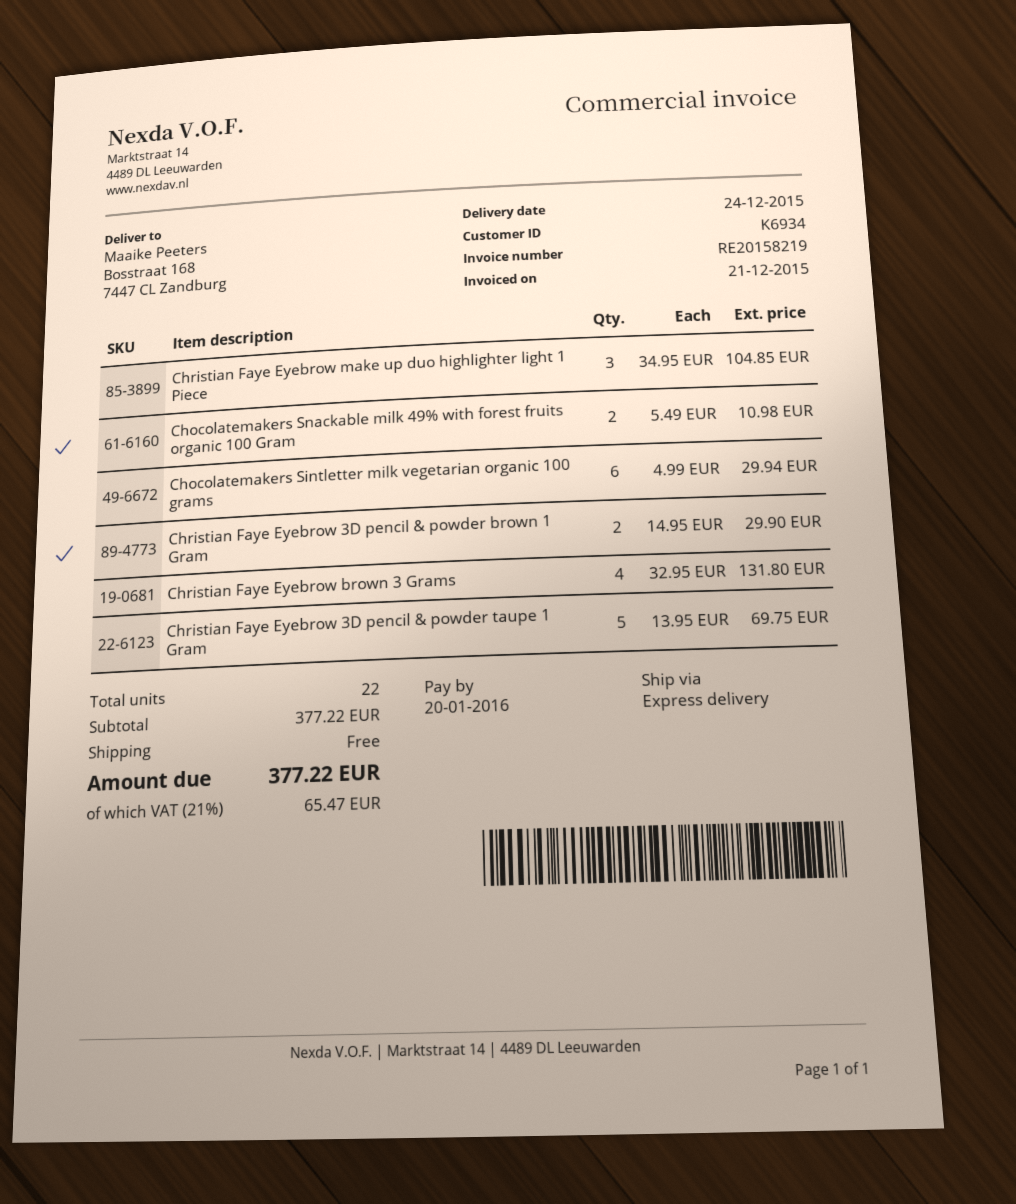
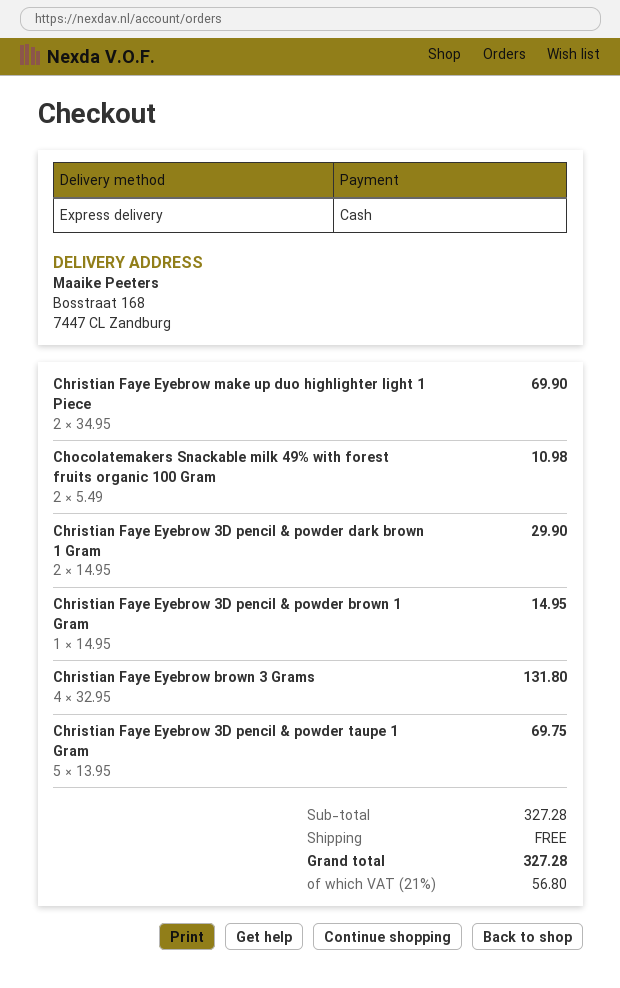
Christian Faye Eyebrow make up duo highlighter light 1 Piece: 3 x 34.95 = 104.85 -> 2 x 34.95 = 69.90
Chocolatemakers Sintletter milk vegetarian organic 100 grams: 6 x 4.99 = 29.94 -> none
Christian Faye Eyebrow 3D pencil & powder brown 1 Gram: 2 x 14.95 = 29.90 -> 1 x 14.95 = 14.95
Christian Faye Eyebrow 3D pencil & powder dark brown 1 Gram: none -> 2 x 14.95 = 29.90
subtotal: 377.22 -> 327.28
tax: 21% = 65.47 -> 21% = 56.80
total: 377.22 -> 327.28

